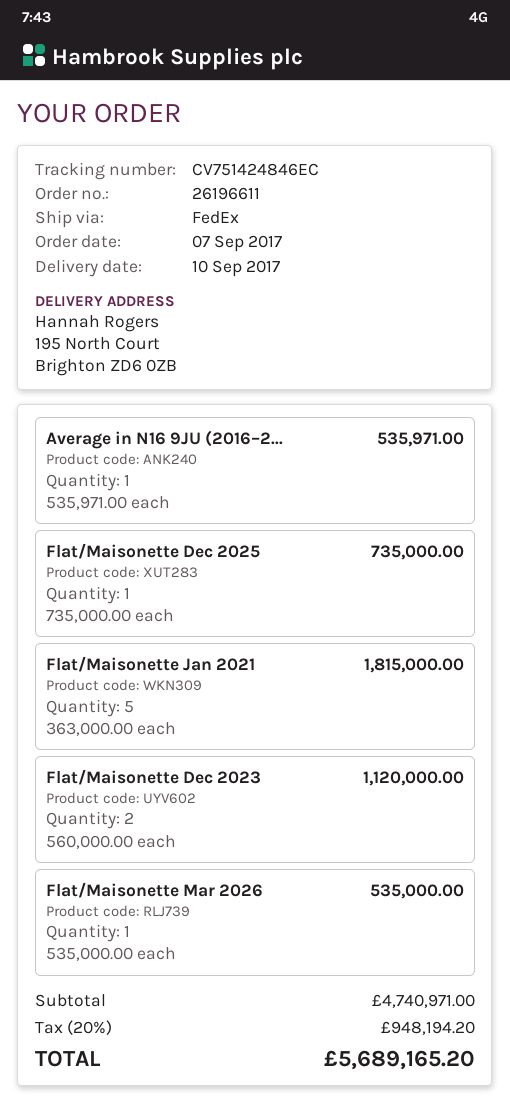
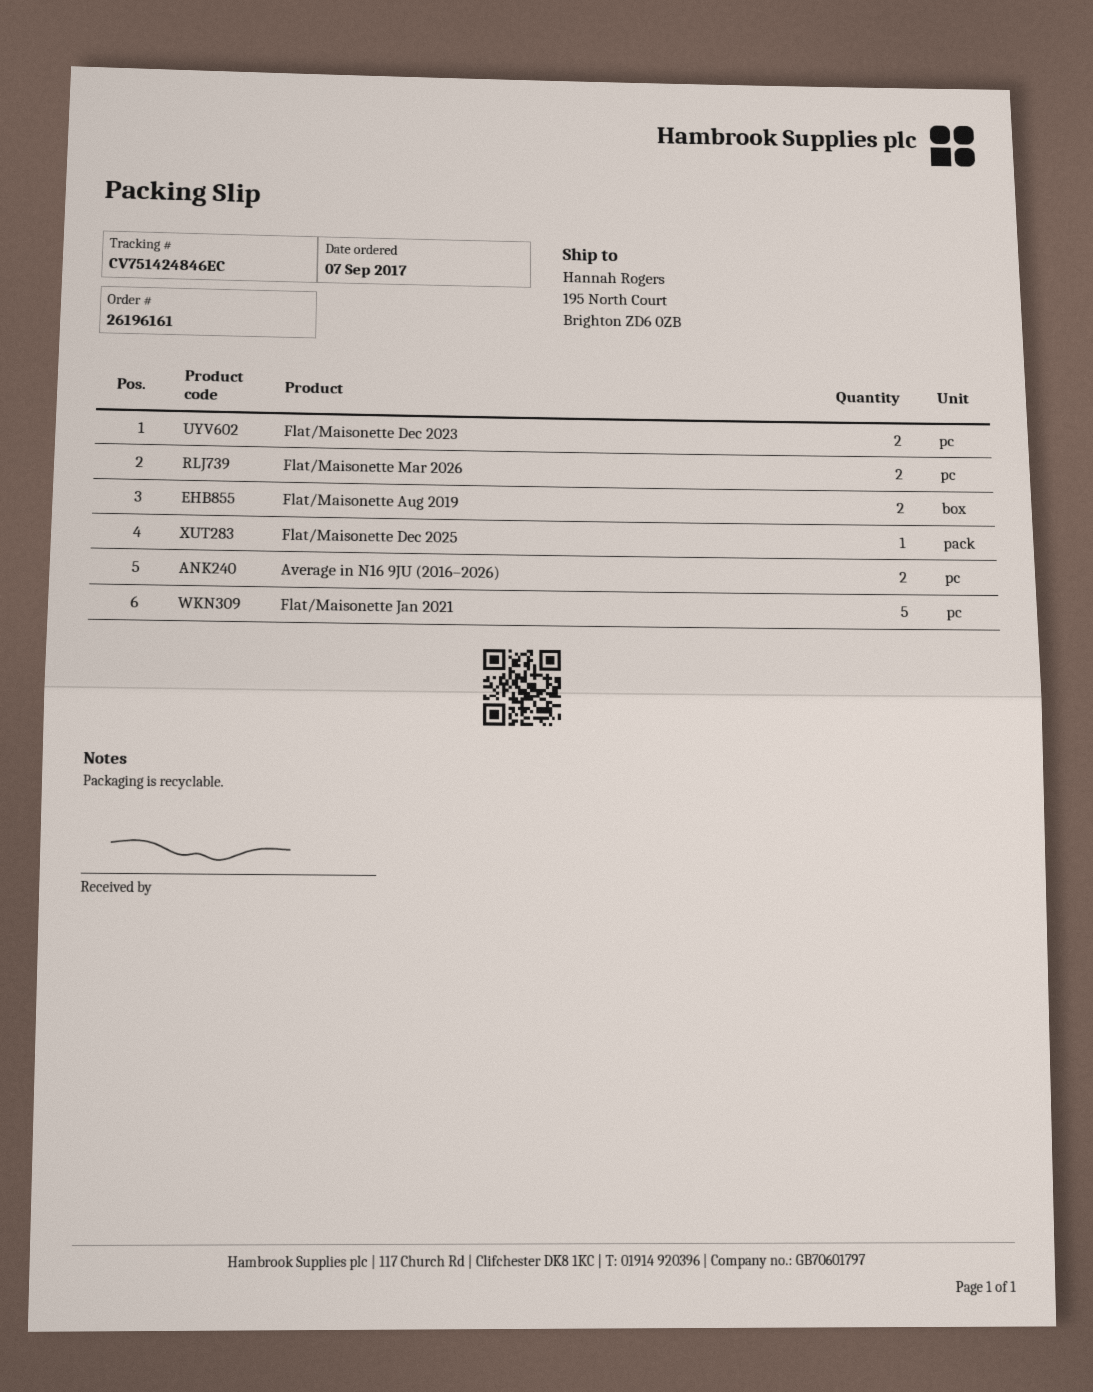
order number: 26196611 -> 26196161
Average in N16 9JU (2016–2...: 1 -> 2
Flat/Maisonette Mar 2026: 1 -> 2
Flat/Maisonette Aug 2019: none -> 2

